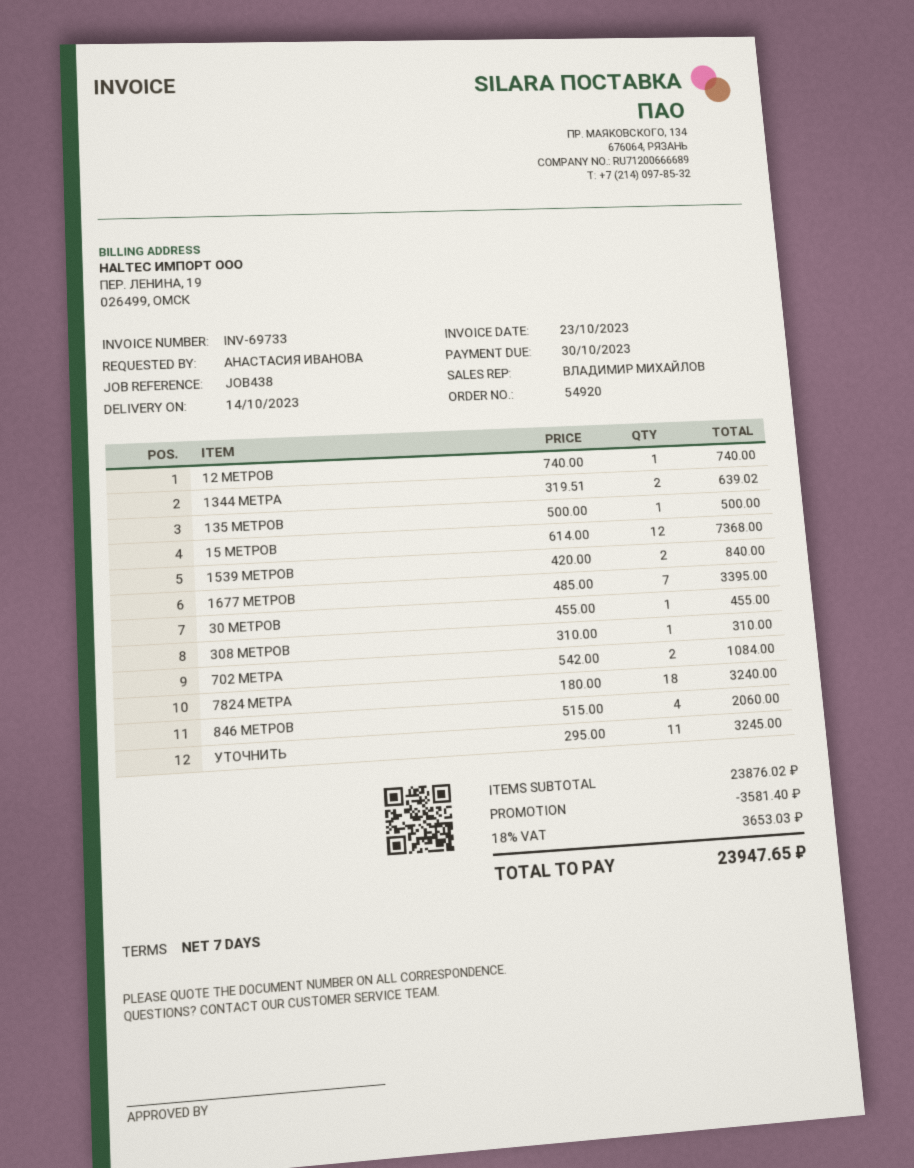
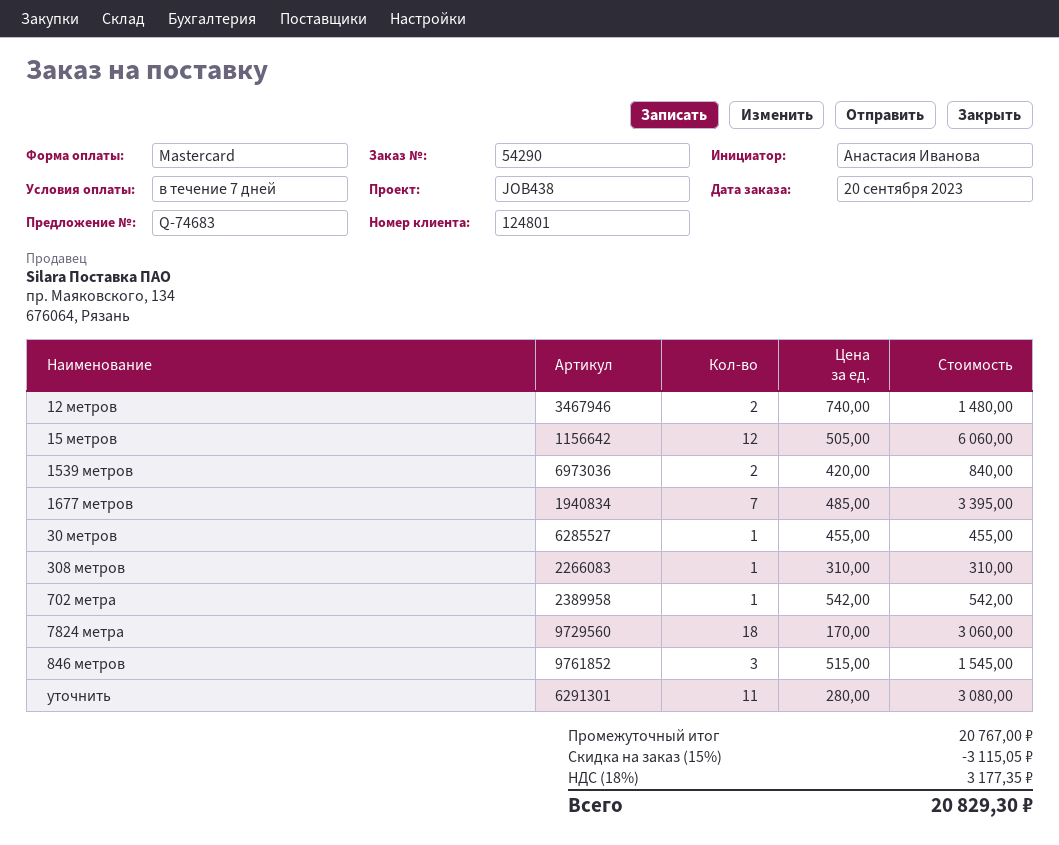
order number: 54920 -> 54290
12 МЕТРОВ: 1 x 740.00 = 740.00 -> 2 x 740.00 = 1480.00
1344 МЕТРА: 2 x 319.51 = 639.02 -> none
135 МЕТРОВ: 1 x 500.00 = 500.00 -> none
15 МЕТРОВ: 12 x 614.00 = 7368.00 -> 12 x 505.00 = 6060.00
702 МЕТРА: 2 x 542.00 = 1084.00 -> 1 x 542.00 = 542.00
7824 МЕТРА: 18 x 180.00 = 3240.00 -> 18 x 170.00 = 3060.00
846 МЕТРОВ: 4 x 515.00 = 2060.00 -> 3 x 515.00 = 1545.00
УТОЧНИТЬ: 11 x 295.00 = 3245.00 -> 11 x 280.00 = 3080.00
subtotal: 23876.02 -> 20767.00
discount: 3581.40 -> 3115.05
tax: 18% = 3653.03 -> 18% = 3177.35
total: 23947.65 -> 20829.30

